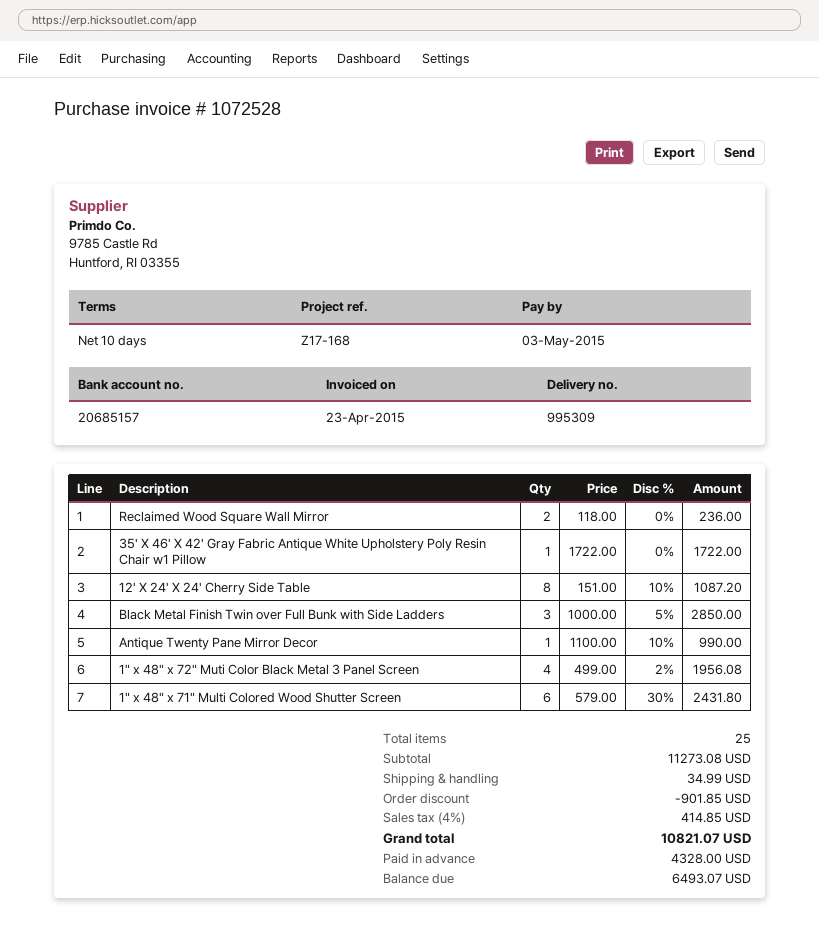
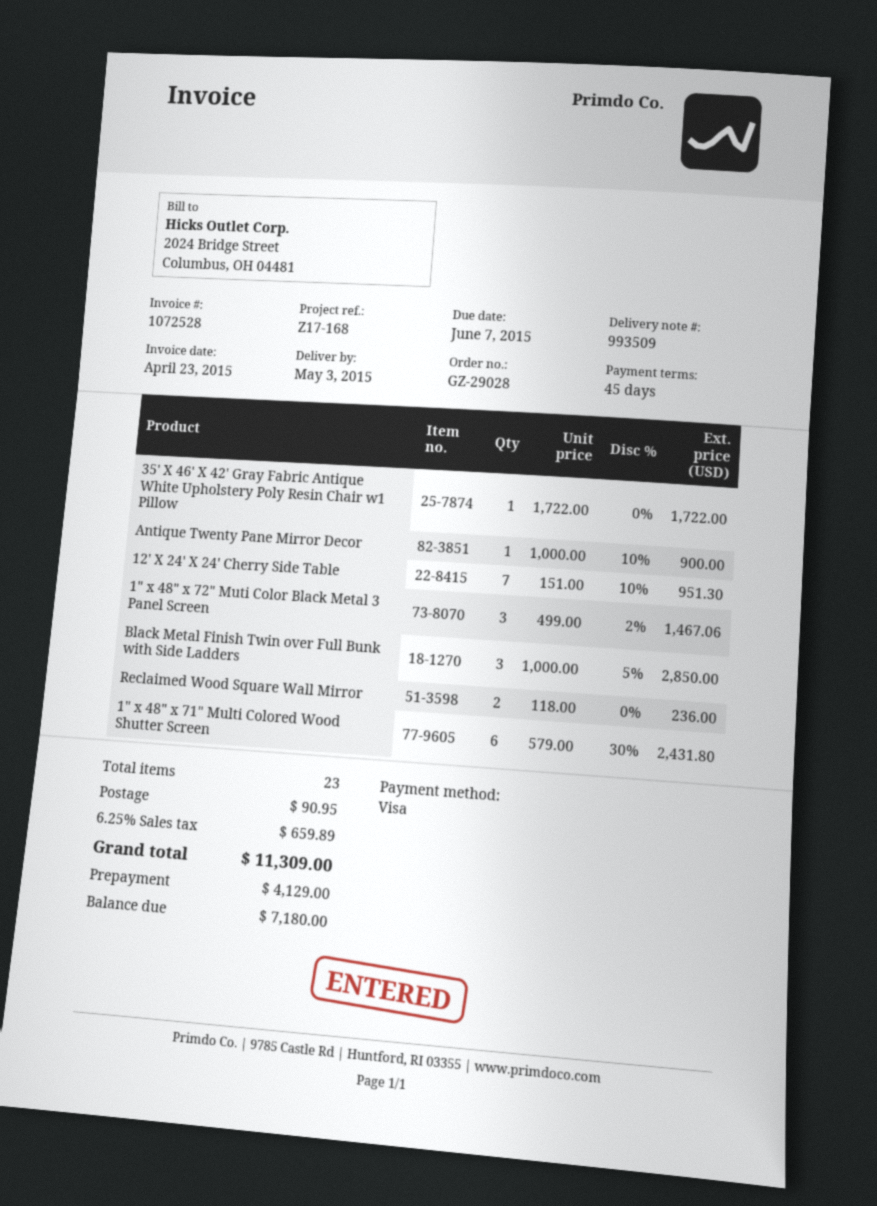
delivery note number: 995309 -> 993509
payment terms: 10 days -> 45 days
due date: 2015-05-03 -> 2015-06-07
12' X 24' X 24' Cherry Side Table: 8 x 151.00 - 10% = 1087.20 -> 7 x 151.00 - 10% = 951.30
Antique Twenty Pane Mirror Decor: 1 x 1100.00 - 10% = 990.00 -> 1 x 1000.00 - 10% = 900.00
1" x 48" x 72" Muti Color Black Metal 3 Panel Screen: 4 x 499.00 - 2% = 1956.08 -> 3 x 499.00 - 2% = 1467.06
total quantity: 25 -> 23
discount: 901.85 -> none
shipping: 34.99 -> 90.95
tax: 4% = 414.85 -> 6.25% = 659.89
total: 10821.07 -> 11309.00
deposit: 4328.00 -> 4129.00
balance: 6493.07 -> 7180.00

